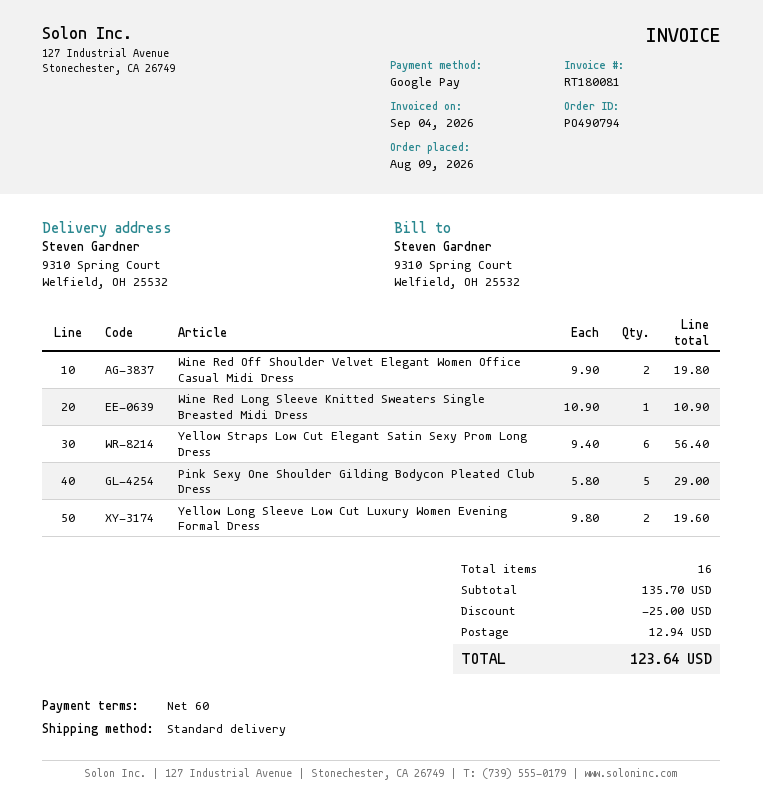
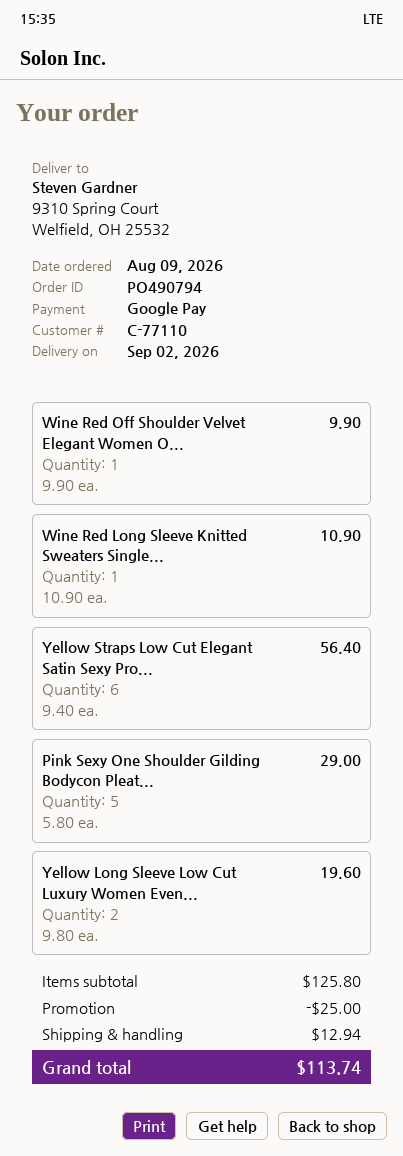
Wine Red Off Shoulder Velvet Elegant Women Office Casual Midi Dress: 2 x 9.90 = 19.80 -> 1 x 9.90 = 9.90
subtotal: 135.70 -> 125.80
total: 123.64 -> 113.74

